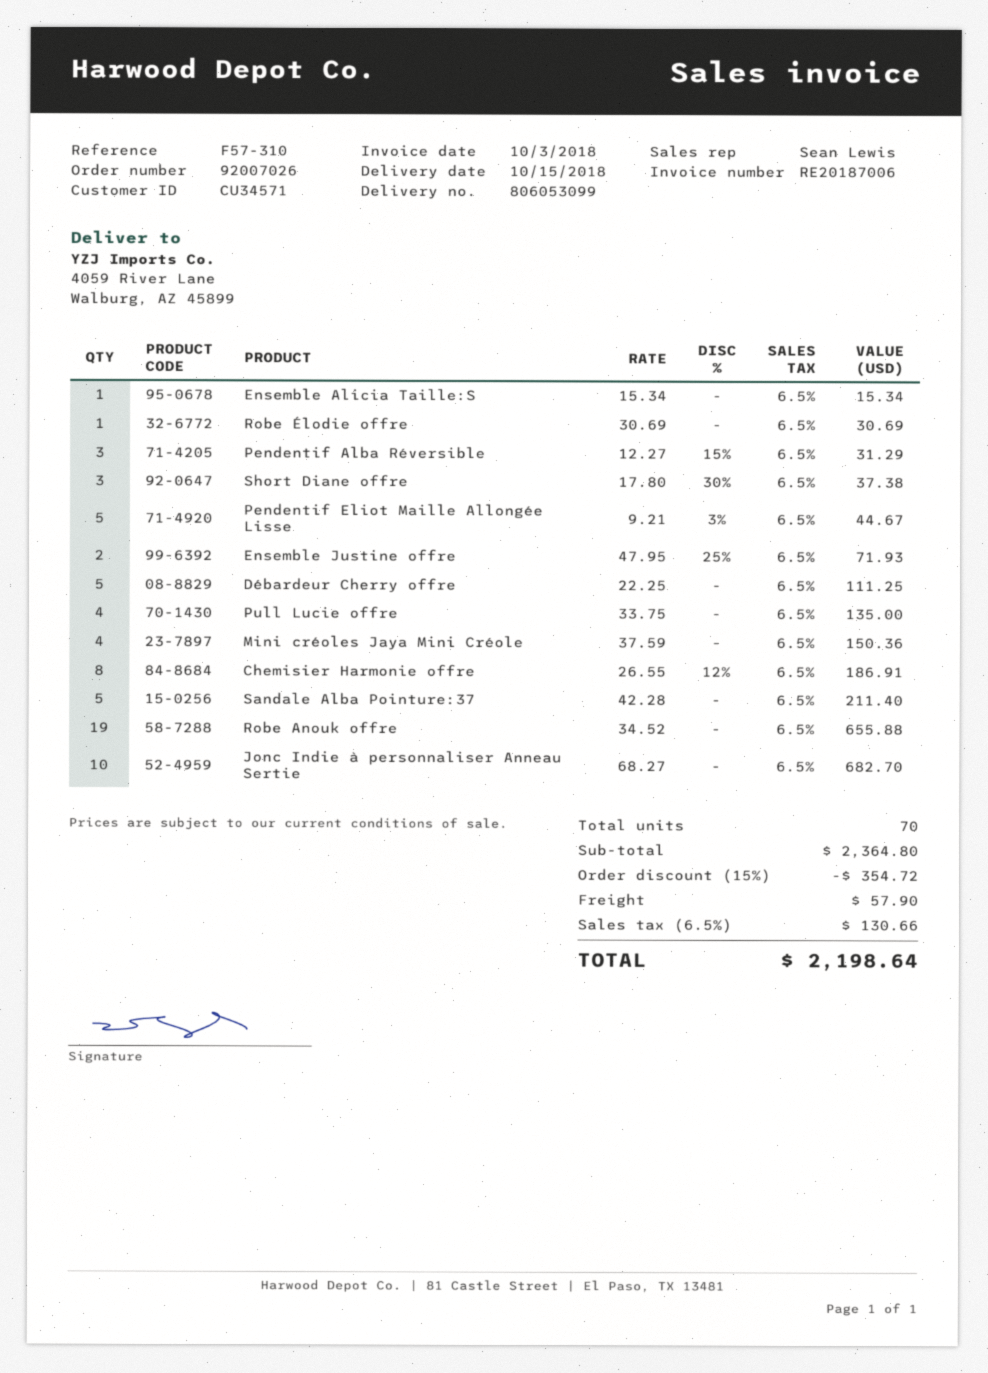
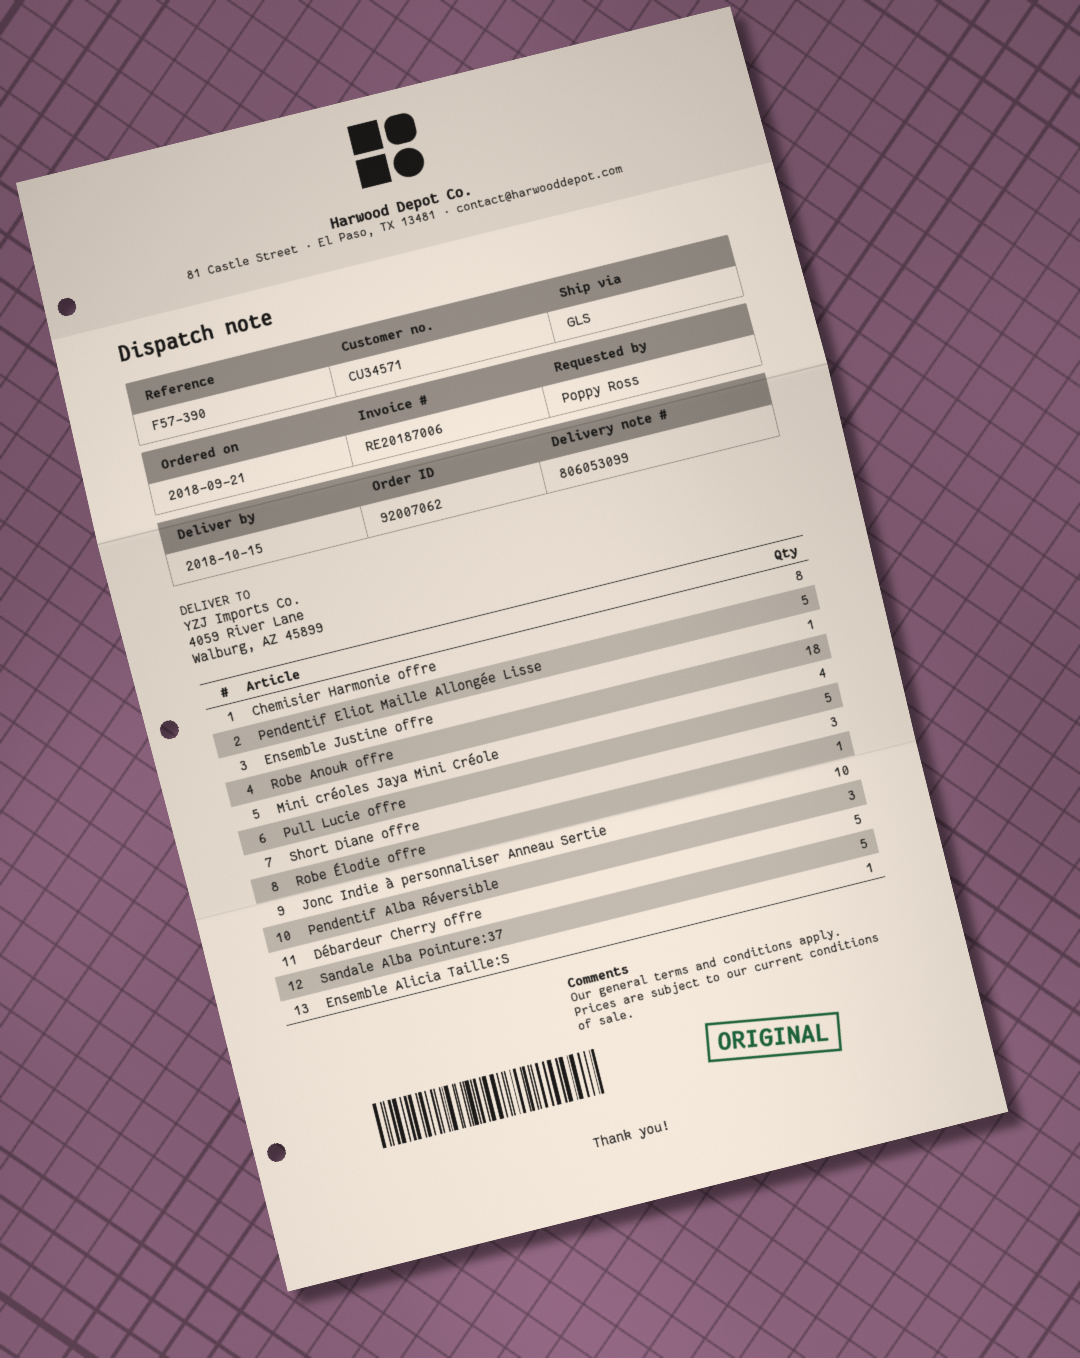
order number: 92007026 -> 92007062
reference: F57-310 -> F57-390
Ensemble Justine offre: 2 -> 1
Pull Lucie offre: 4 -> 5
Robe Anouk offre: 19 -> 18

